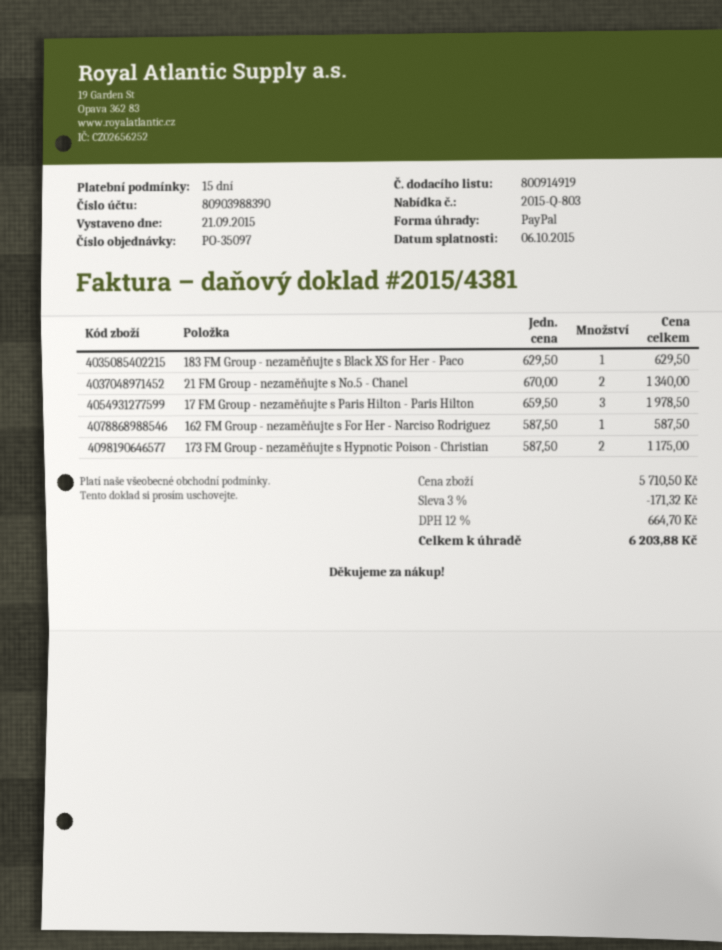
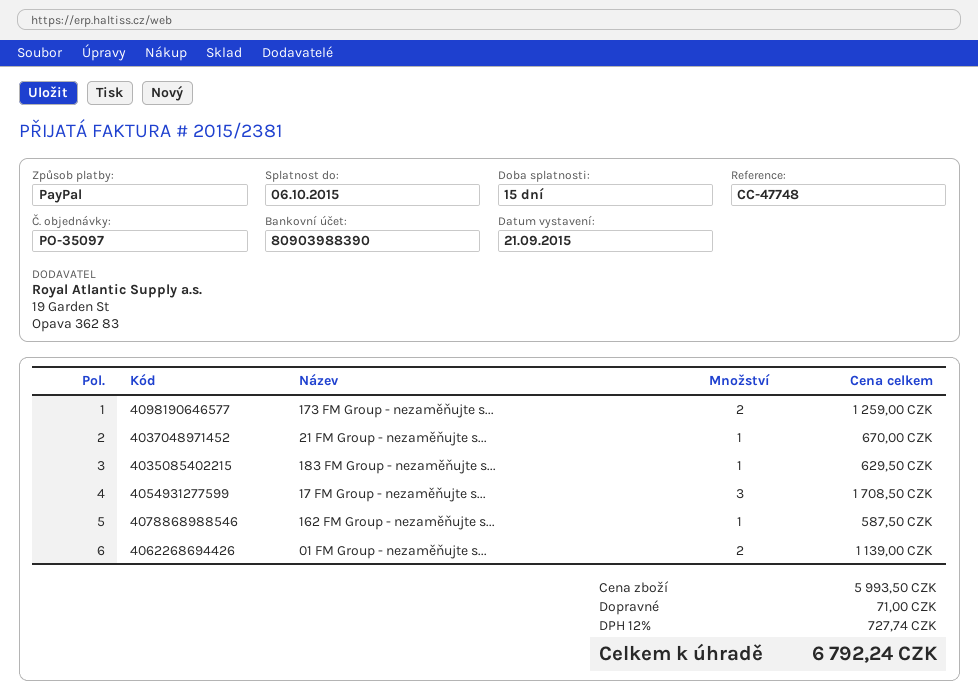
invoice number: 2015/4381 -> 2015/2381
21 FM Group - nezaměňujte s No.5 - Chanel: 2 for 1340.00 -> 1 for 670.00
17 FM Group - nezaměňujte s Paris Hilton - Paris Hilton: 3 for 1978.50 -> 3 for 1708.50
173 FM Group - nezaměňujte s Hypnotic Poison - Christian: 2 for 1175.00 -> 2 for 1259.00
01 FM Group - nezaměňujte s...: none -> 2 for 1139.00
subtotal: 5710.50 -> 5993.50
discount: 3% = 171.32 -> none
shipping: none -> 71.00
tax: 12% = 664.70 -> 12% = 727.74
total: 6203.88 -> 6792.24

